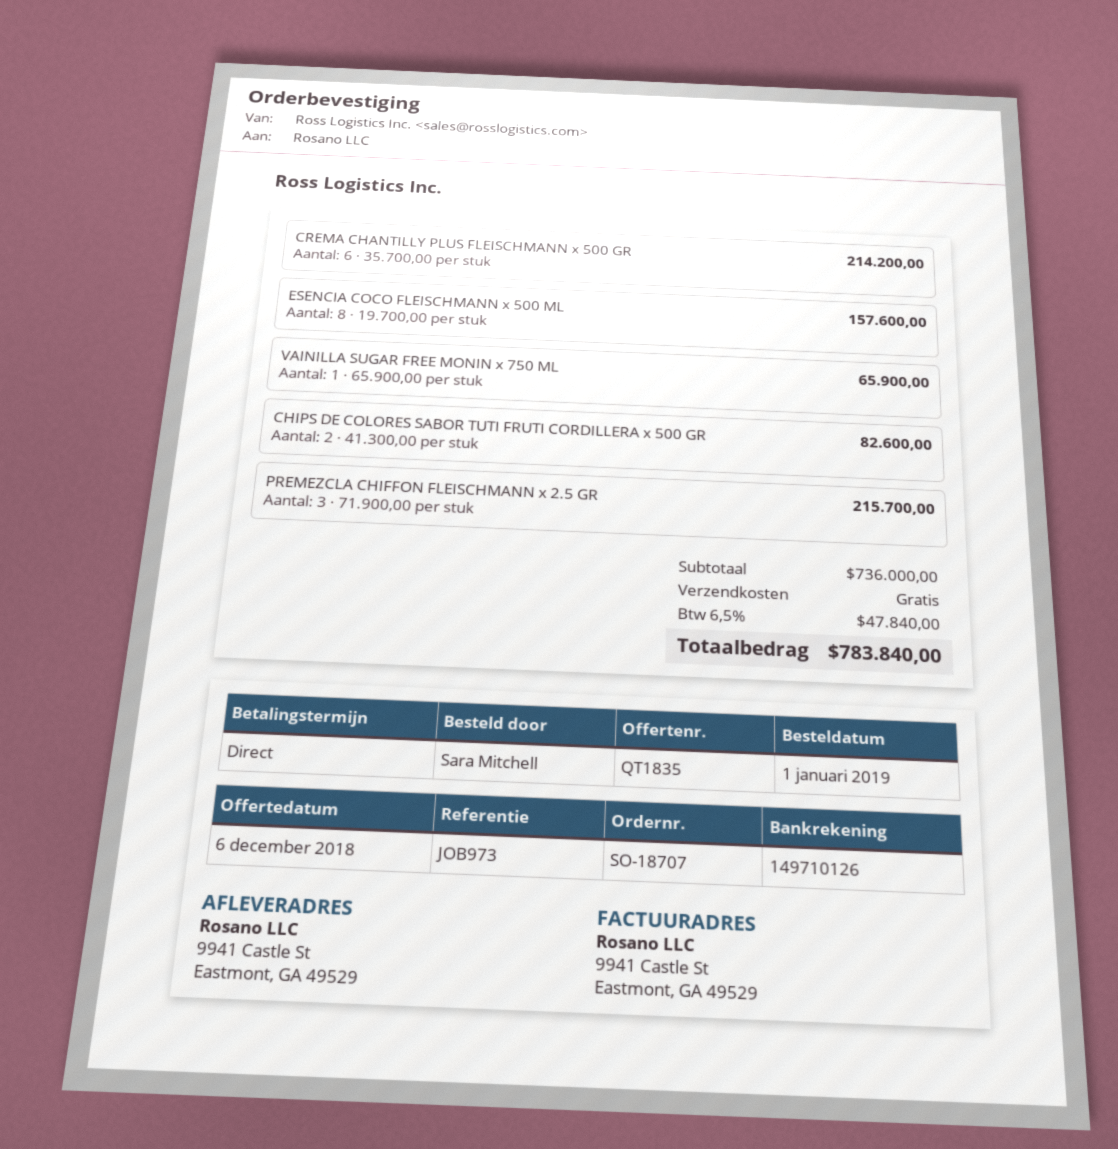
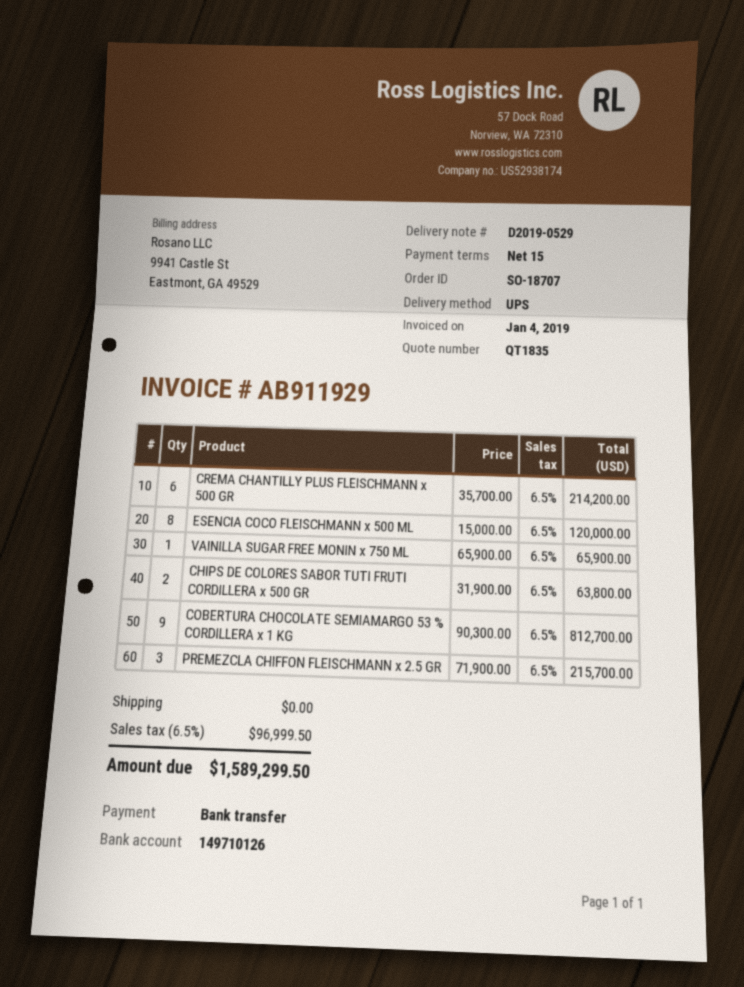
payment terms: on receipt -> 15 days
ESENCIA COCO FLEISCHMANN x 500 ML: 8 x 19700.00 = 157600.00 -> 8 x 15000.00 = 120000.00
CHIPS DE COLORES SABOR TUTI FRUTI CORDILLERA x 500 GR: 2 x 41300.00 = 82600.00 -> 2 x 31900.00 = 63800.00
COBERTURA CHOCOLATE SEMIAMARGO 53 % CORDILLERA x 1 KG: none -> 9 x 90300.00 = 812700.00
tax: 6.5% = 47840.00 -> 6.5% = 96999.50
total: 783840.00 -> 1589299.50

